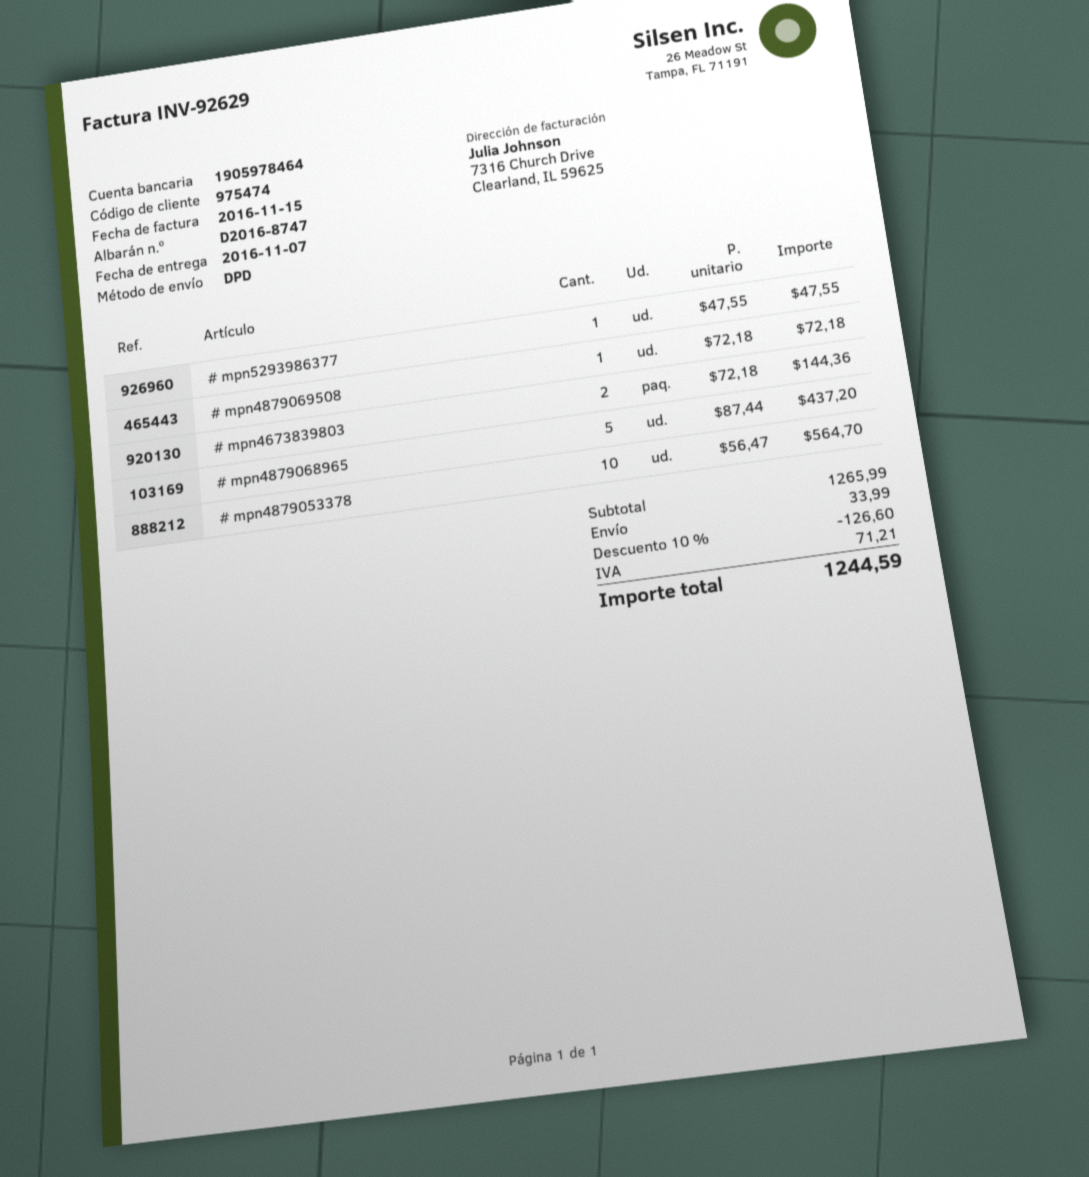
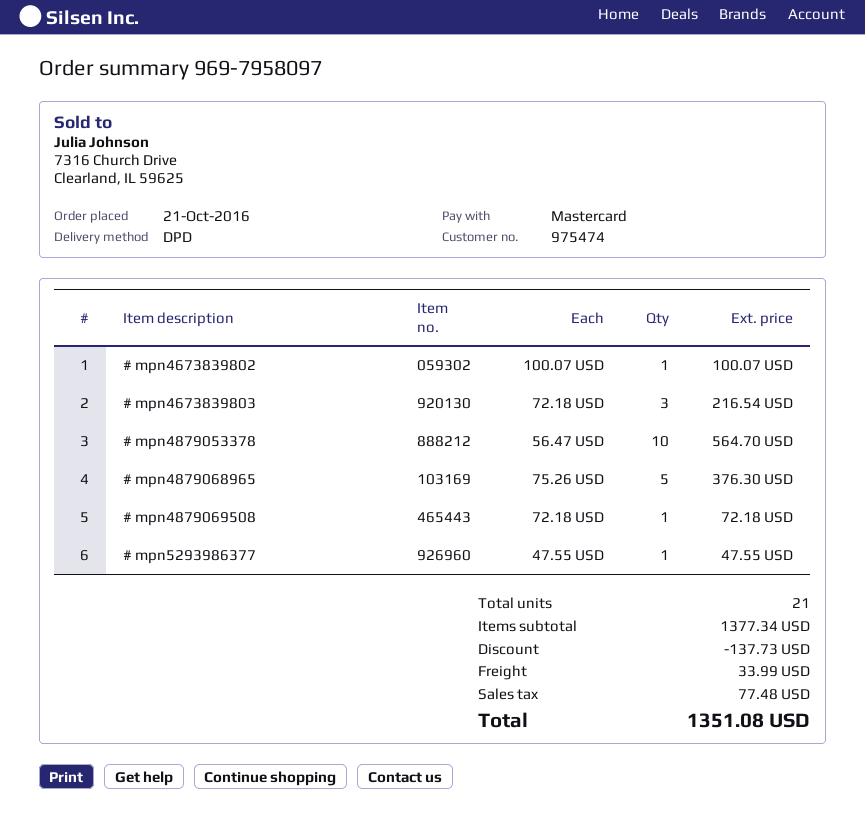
# mpn4673839803: 2 x 72.18 = 144.36 -> 3 x 72.18 = 216.54
# mpn4879068965: 5 x 87.44 = 437.20 -> 5 x 75.26 = 376.30
# mpn4673839802: none -> 1 x 100.07 = 100.07
subtotal: 1265.99 -> 1377.34
discount: 126.60 -> 137.73
tax: 71.21 -> 77.48
total: 1244.59 -> 1351.08

